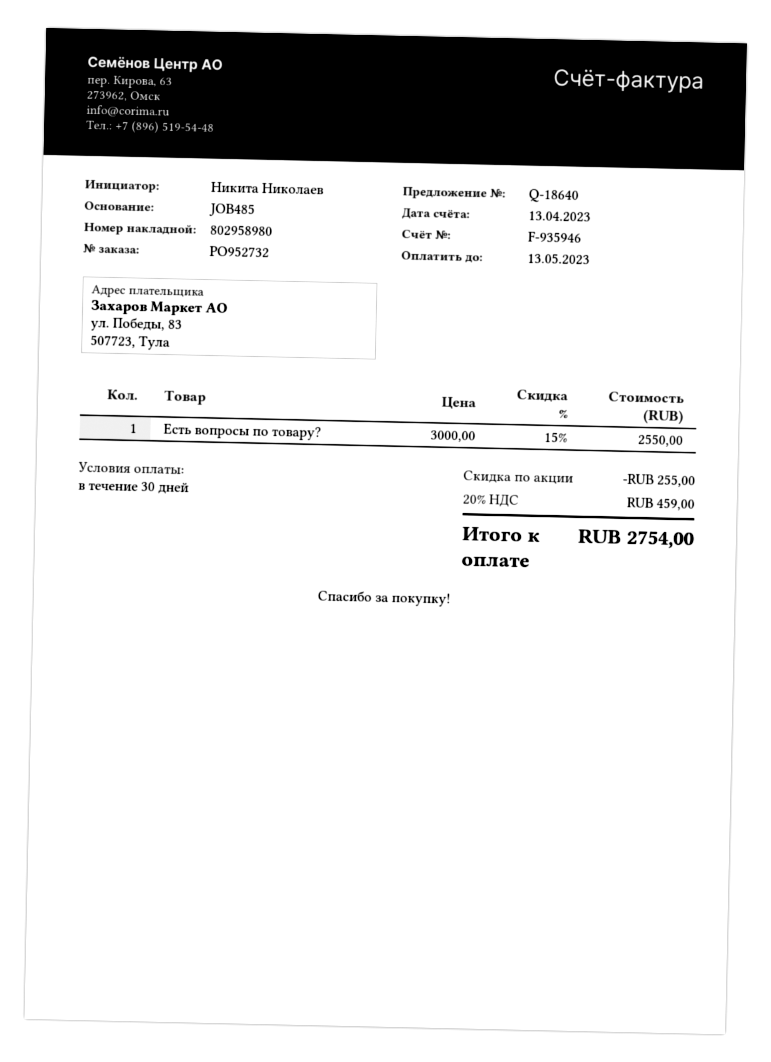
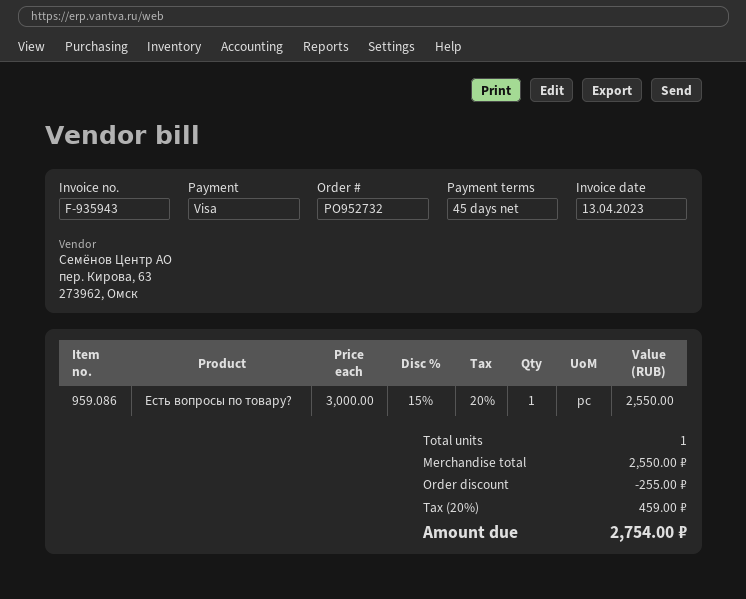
invoice number: F-935946 -> F-935943
payment terms: 30 days -> 45 days

